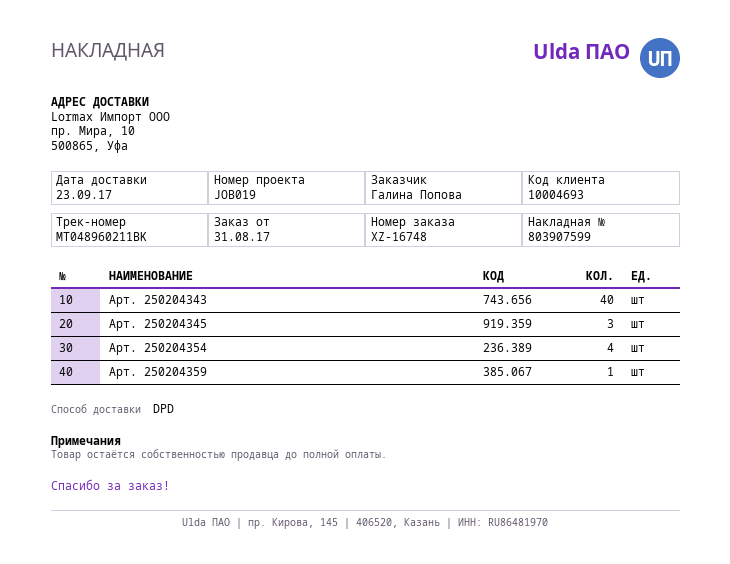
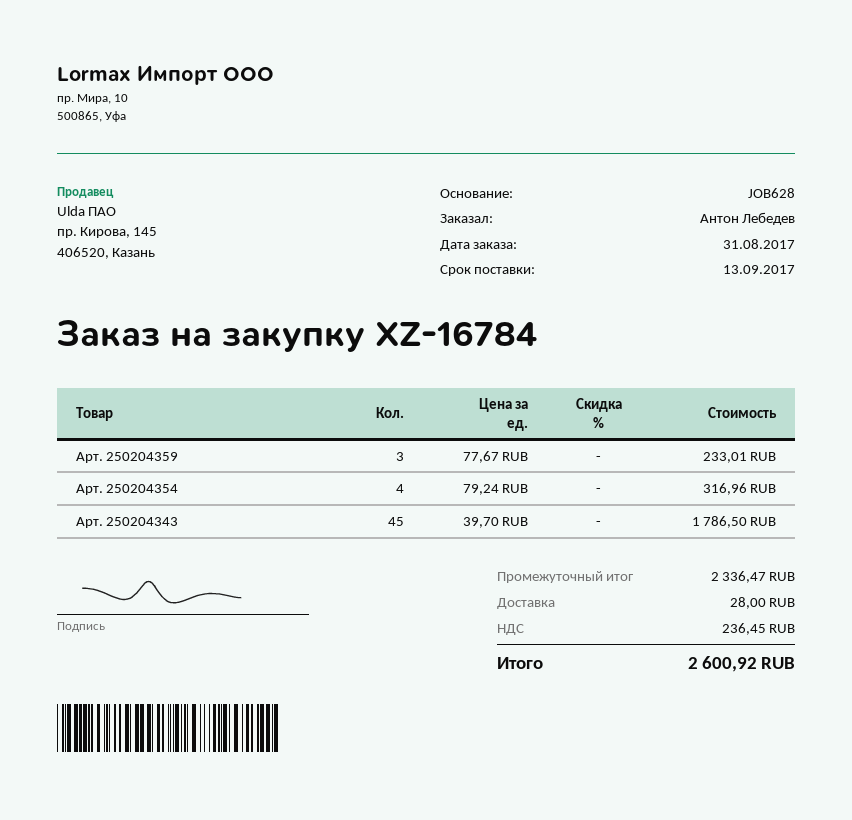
order number: XZ-16748 -> XZ-16784
delivery date: 2017-09-23 -> 2017-09-13
reference: JOB019 -> JOB628
ordered by: Галина Попова -> Антон Лебедев
Арт. 250204343: 40 -> 45
Арт. 250204345: 3 -> none
Арт. 250204359: 1 -> 3

